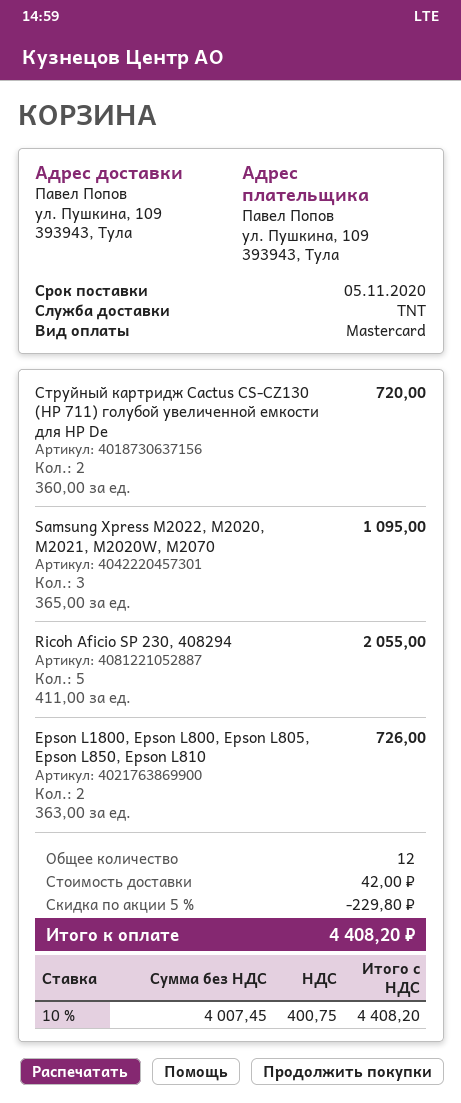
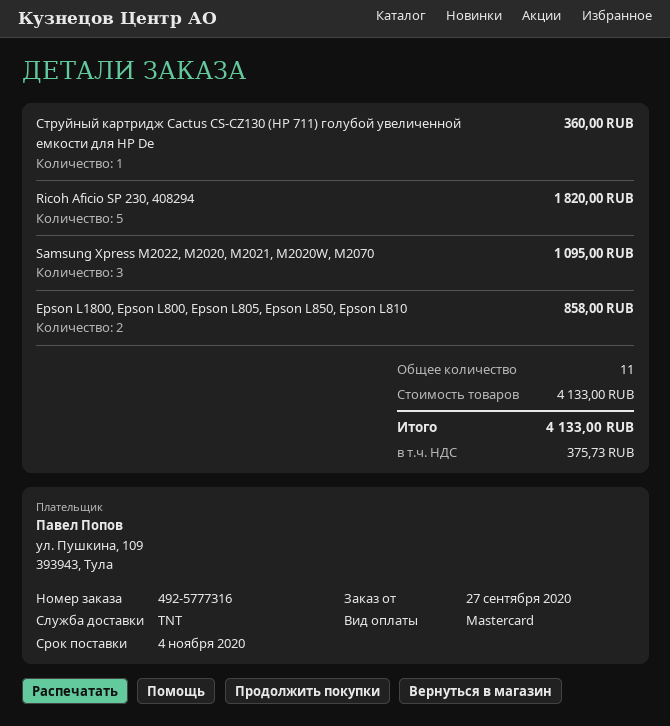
delivery date: 2020-11-05 -> 2020-11-04
Струйный картридж Cactus CS-CZ130 (HP 711) голубой увеличенной емкости для HP De: 2 for 720.00 -> 1 for 360.00
Ricoh Aficio SP 230, 408294: 5 for 2055.00 -> 5 for 1820.00
Epson L1800, Epson L800, Epson L805, Epson L850, Epson L810: 2 for 726.00 -> 2 for 858.00
total quantity: 12 -> 11
discount: 5% = 229.80 -> none
shipping: 42.00 -> none
tax: 400.75 -> 375.73
total: 4408.20 -> 4133.00

